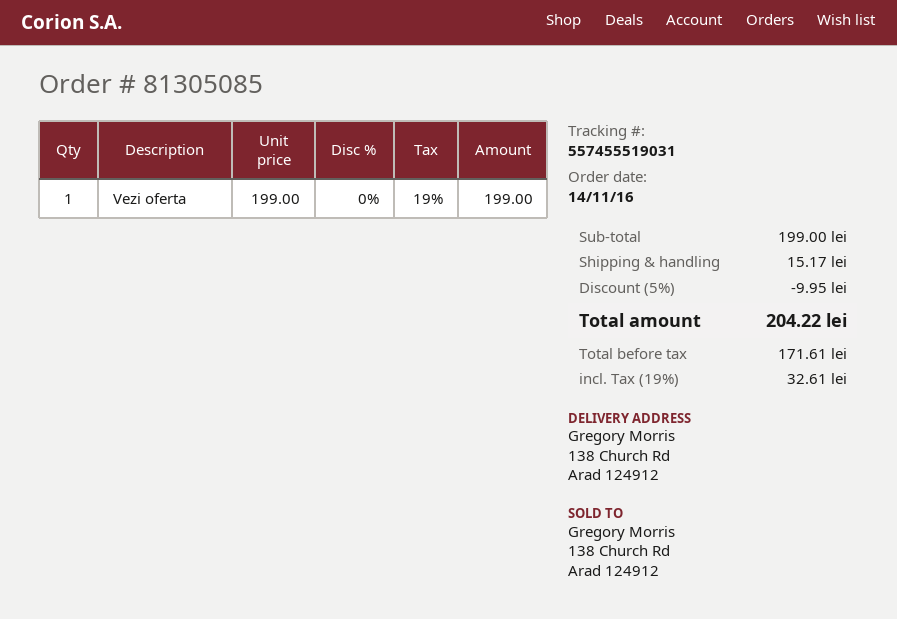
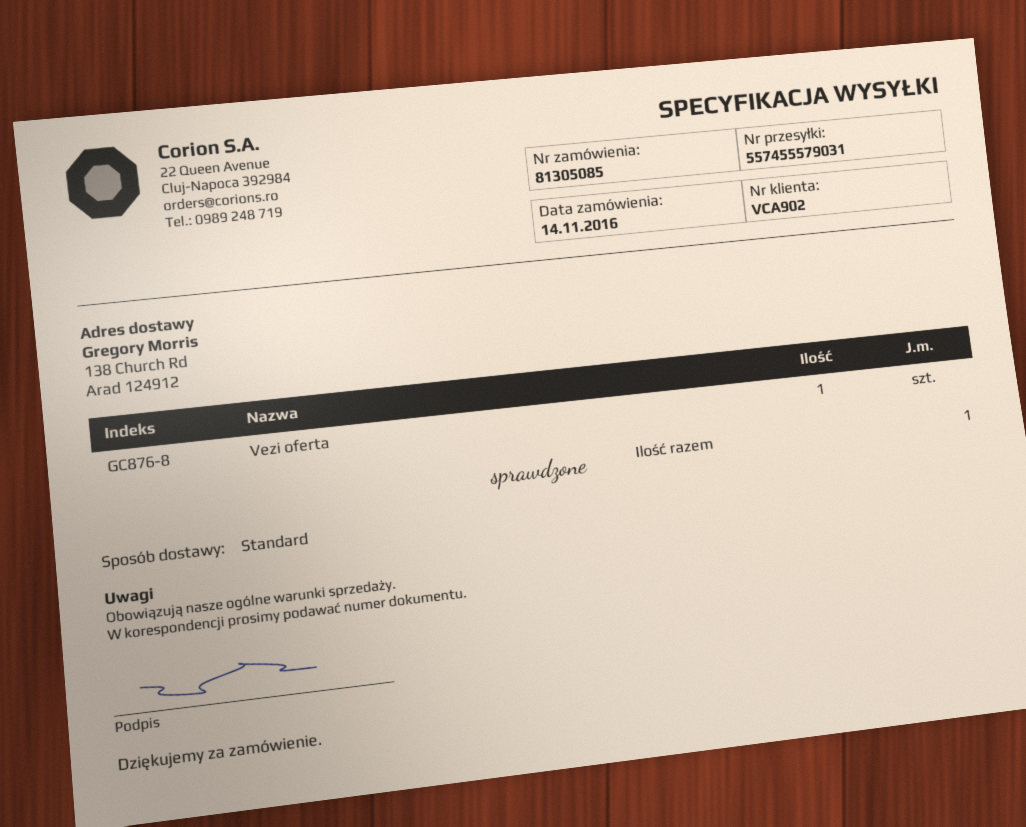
tracking number: 557455519031 -> 557455579031

